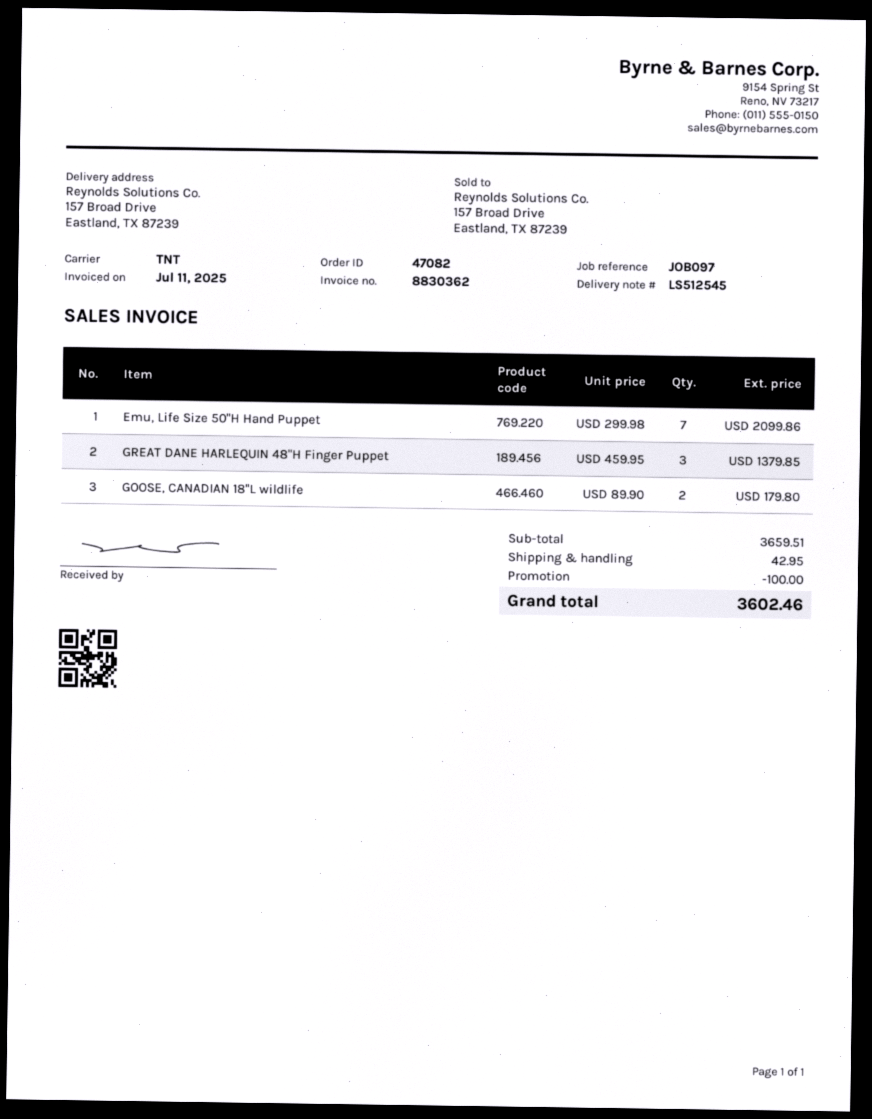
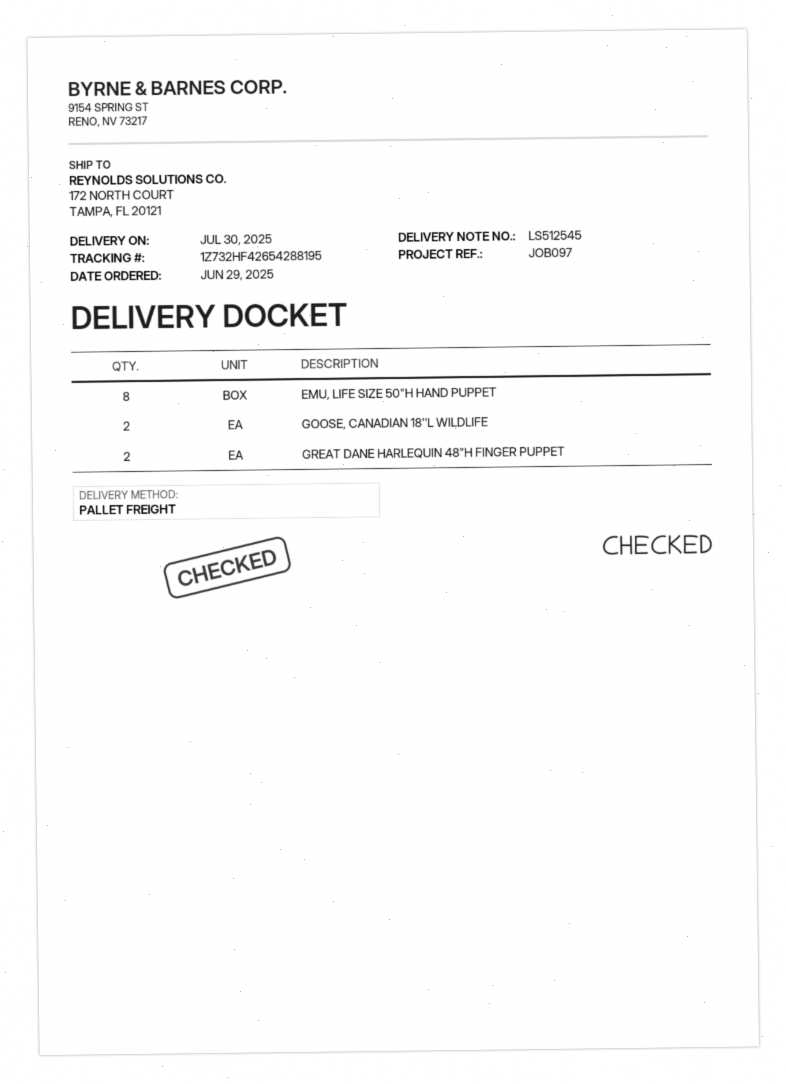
shipping method: TNT -> pallet freight
ship to: 157 Broad Drive, Eastland, TX 87239 -> 172 NORTH COURT, TAMPA, FL 20121
Emu, Life Size 50"H Hand Puppet: 7 -> 8
GREAT DANE HARLEQUIN 48"H Finger Puppet: 3 -> 2

